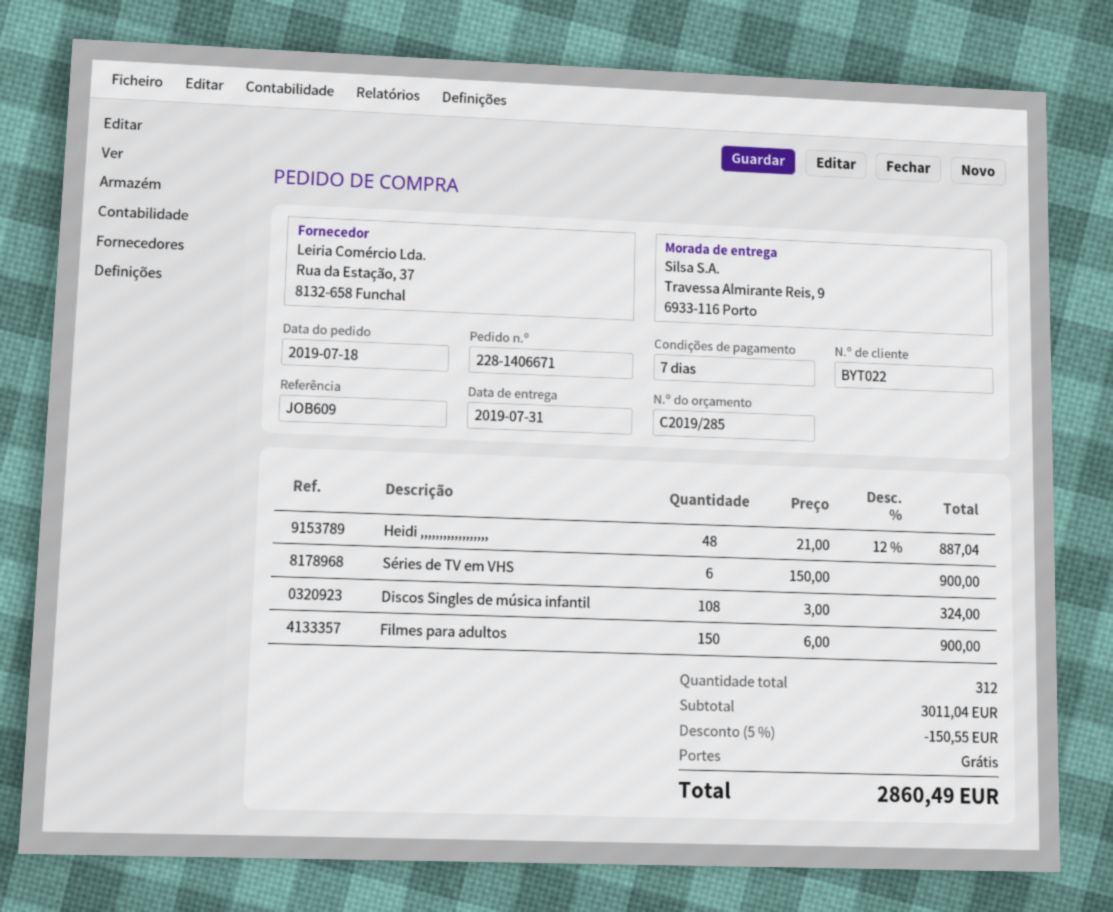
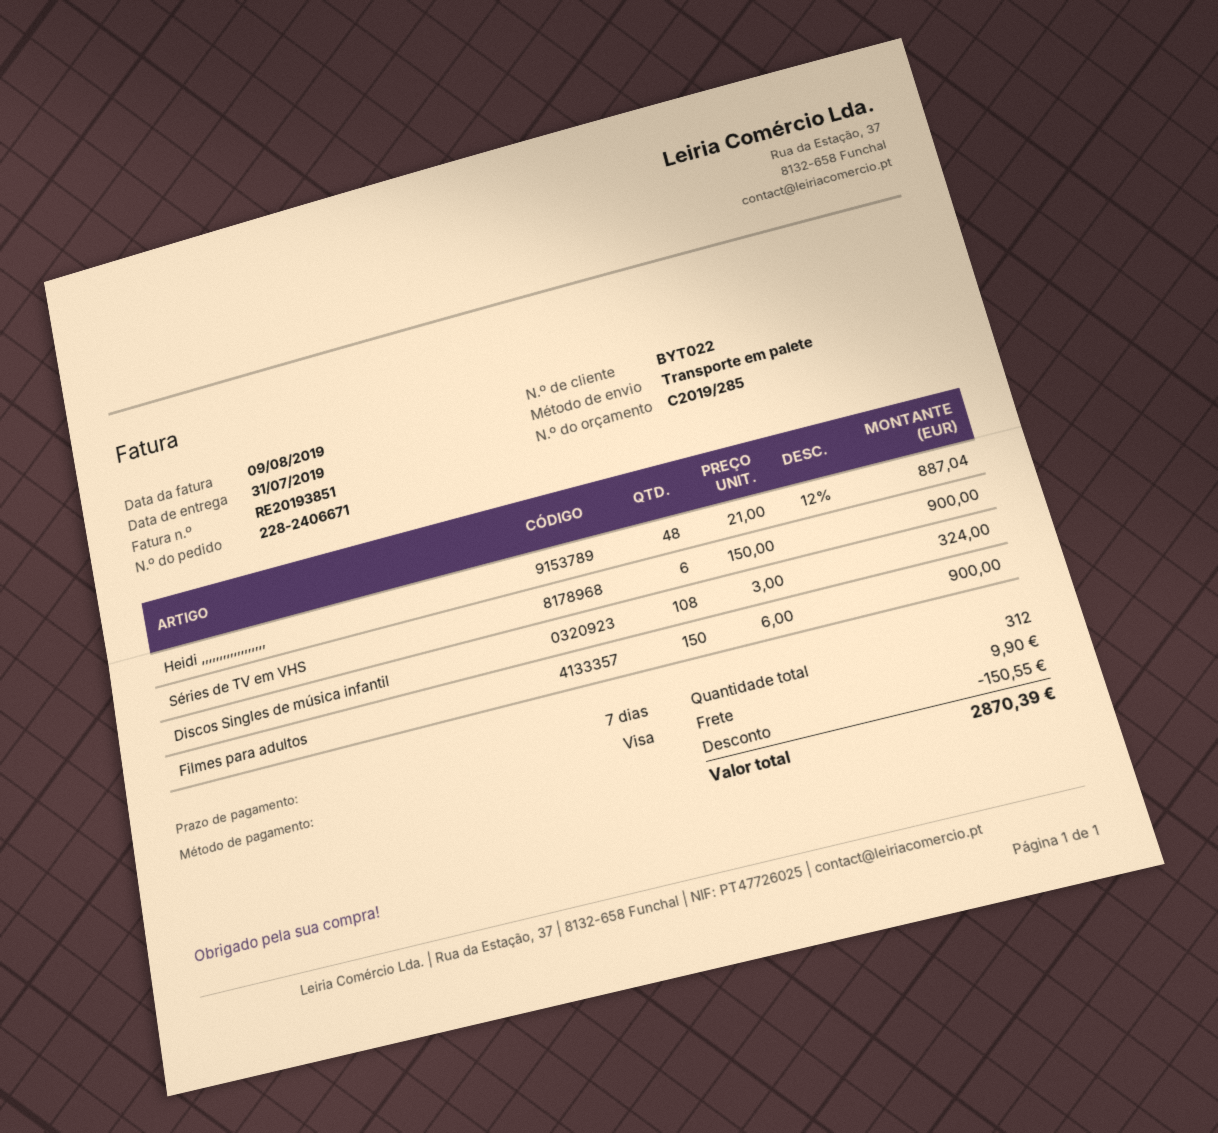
order number: 228-1406671 -> 228-2406671
shipping: 0.00 -> 9.90
total: 2860.49 -> 2870.39

